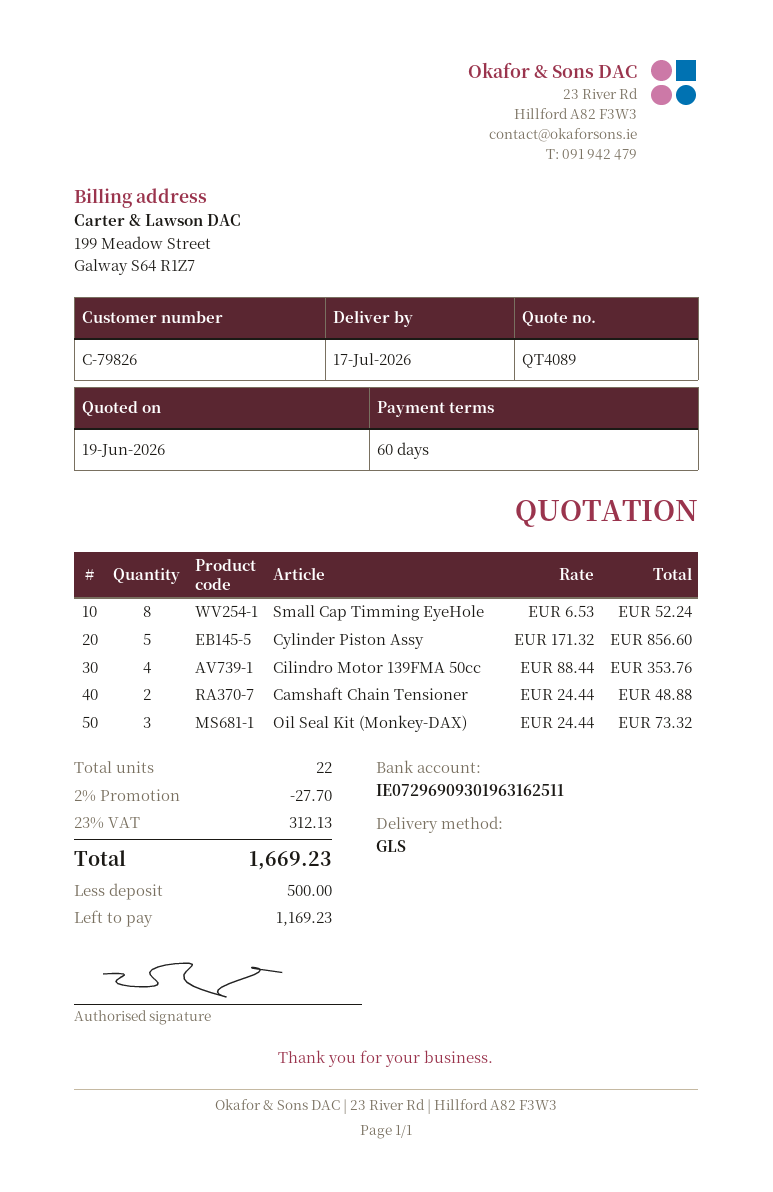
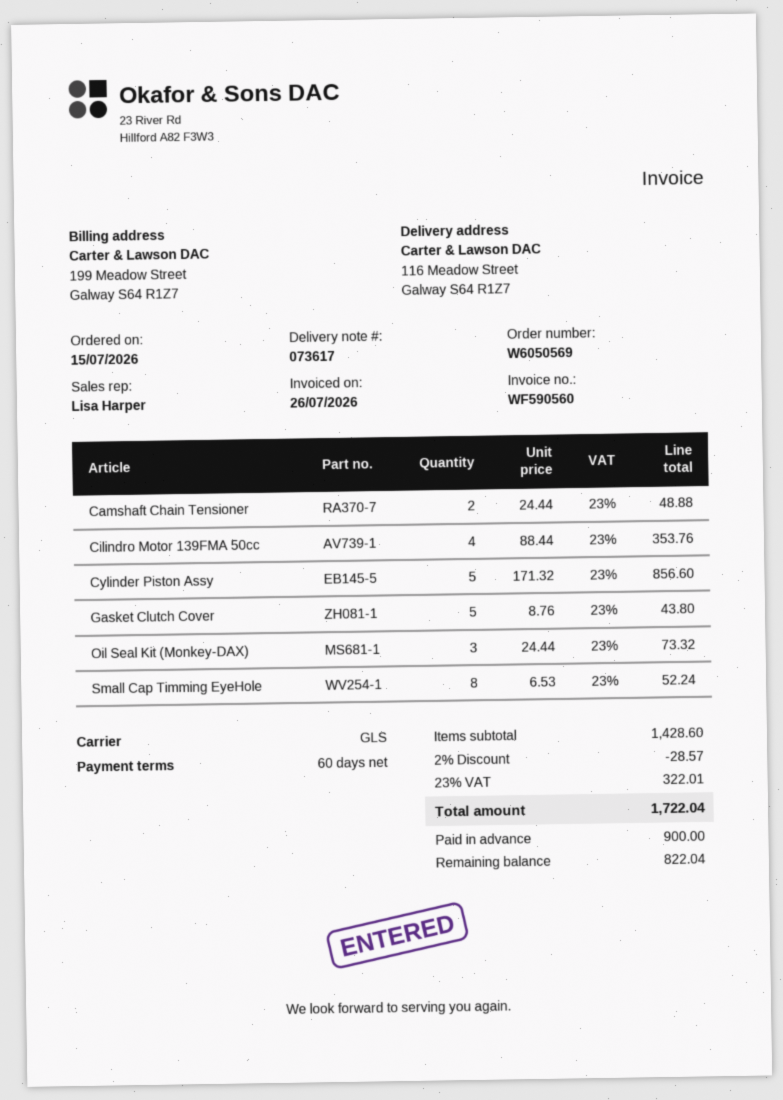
Gasket Clutch Cover: none -> 5 x 8.76 = 43.80
discount: 2% = 27.70 -> 2% = 28.57
tax: 23% = 312.13 -> 23% = 322.01
total: 1669.23 -> 1722.04
deposit: 500.00 -> 900.00
balance: 1169.23 -> 822.04

